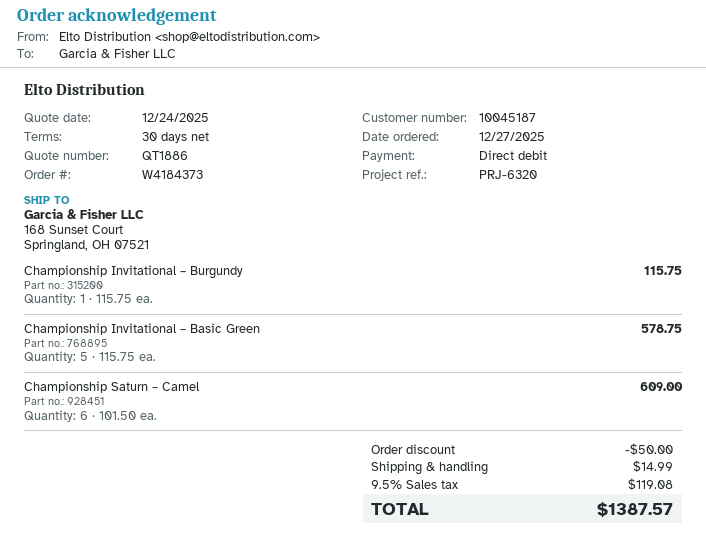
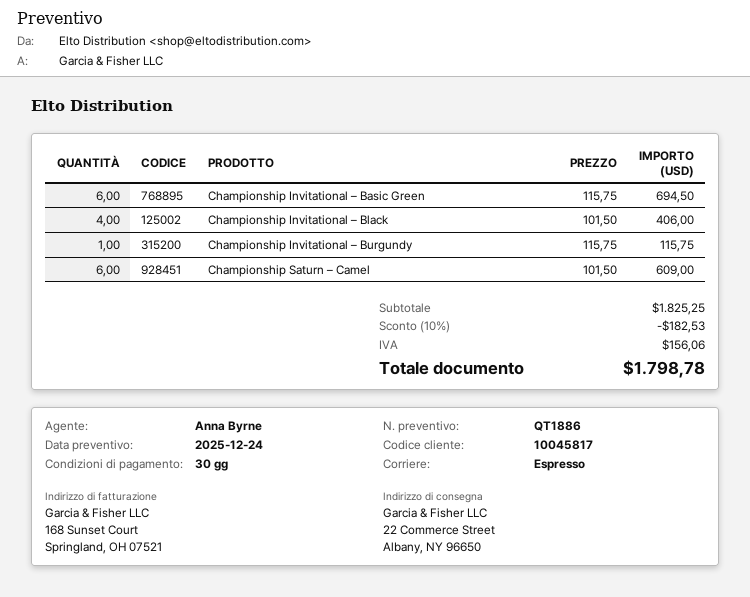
customer number: 10045187 -> 10045817
ship to: 168 Sunset Court, Springland, OH 07521 -> 22 Commerce Street, Albany, NY 96650
Championship Invitational – Basic Green: 5 x 115.75 = 578.75 -> 6 x 115.75 = 694.50
Championship Invitational – Black: none -> 4 x 101.50 = 406.00
discount: 50.00 -> 182.53
shipping: 14.99 -> none
tax: 119.08 -> 156.06
total: 1387.57 -> 1798.78

